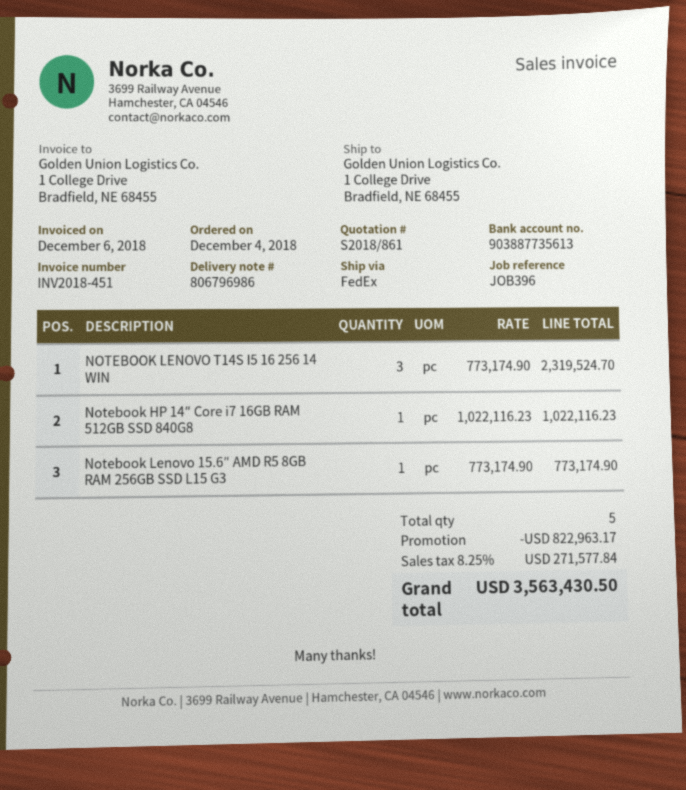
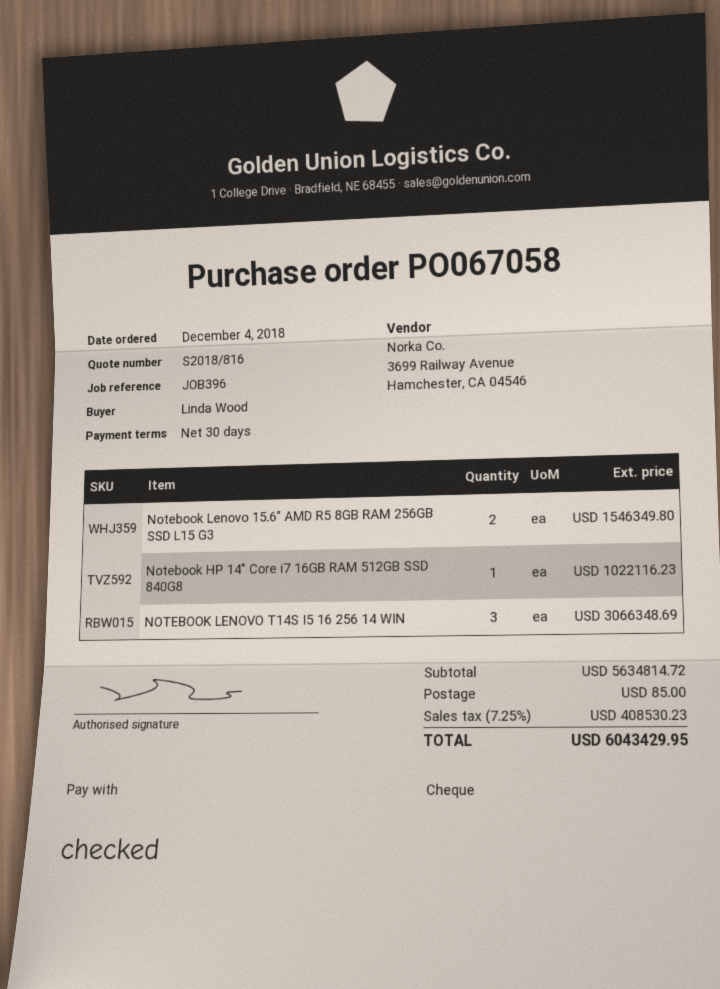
quote number: S2018/861 -> S2018/816
NOTEBOOK LENOVO T14S I5 16 256 14 WIN: 3 for 2319524.70 -> 3 for 3066348.69
Notebook Lenovo 15.6″ AMD R5 8GB RAM 256GB SSD L15 G3: 1 for 773174.90 -> 2 for 1546349.80
discount: 822963.17 -> none
shipping: none -> 85.00
tax: 8.25% = 271577.84 -> 7.25% = 408530.23
total: 3563430.50 -> 6043429.95

